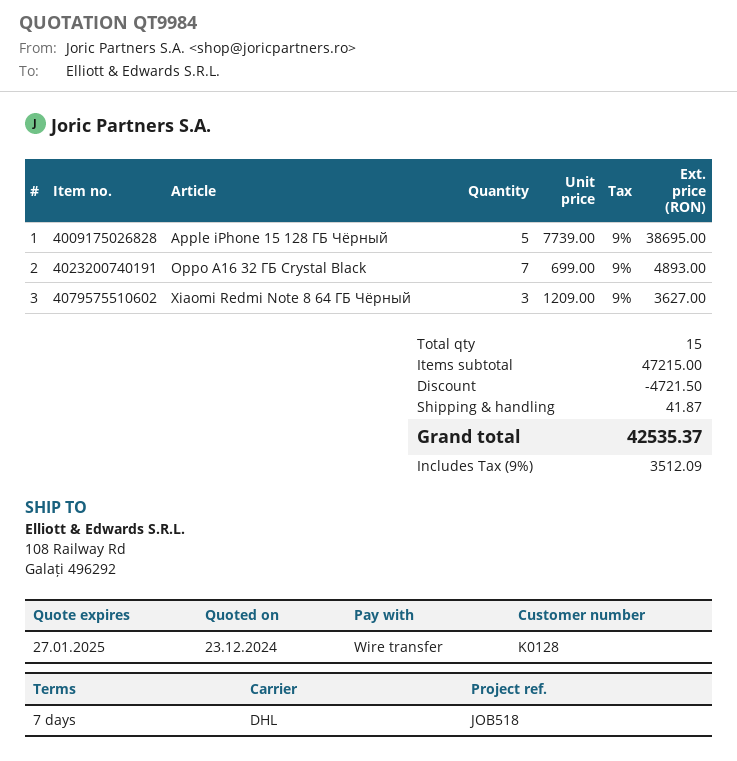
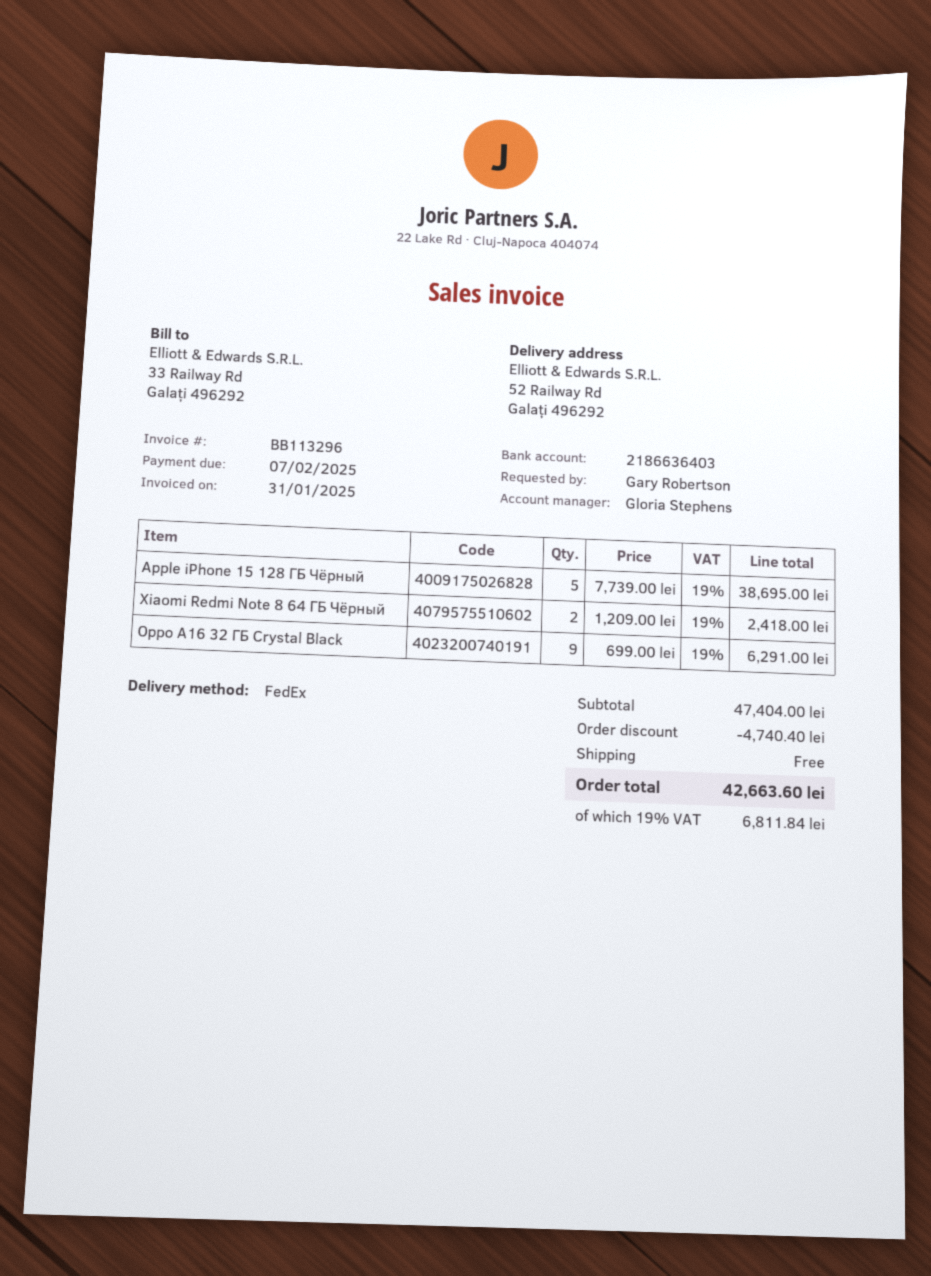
shipping method: DHL -> FedEx
ship to: 108 Railway Rd, Galați 496292 -> 52 Railway Rd, Galați 496292
Oppo A16 32 ГБ Crystal Black: 7 x 699.00 = 4893.00 -> 9 x 699.00 = 6291.00
Xiaomi Redmi Note 8 64 ГБ Чёрный: 3 x 1209.00 = 3627.00 -> 2 x 1209.00 = 2418.00
subtotal: 47215.00 -> 47404.00
discount: 4721.50 -> 4740.40
shipping: 41.87 -> 0.00
tax: 9% = 3512.09 -> 19% = 6811.84
total: 42535.37 -> 42663.60

